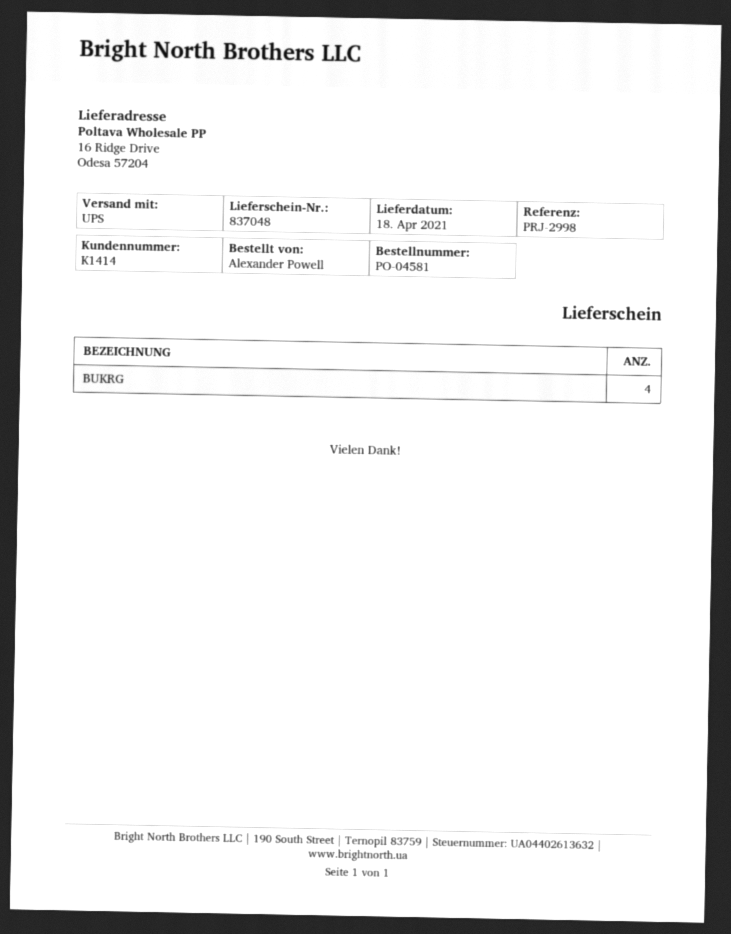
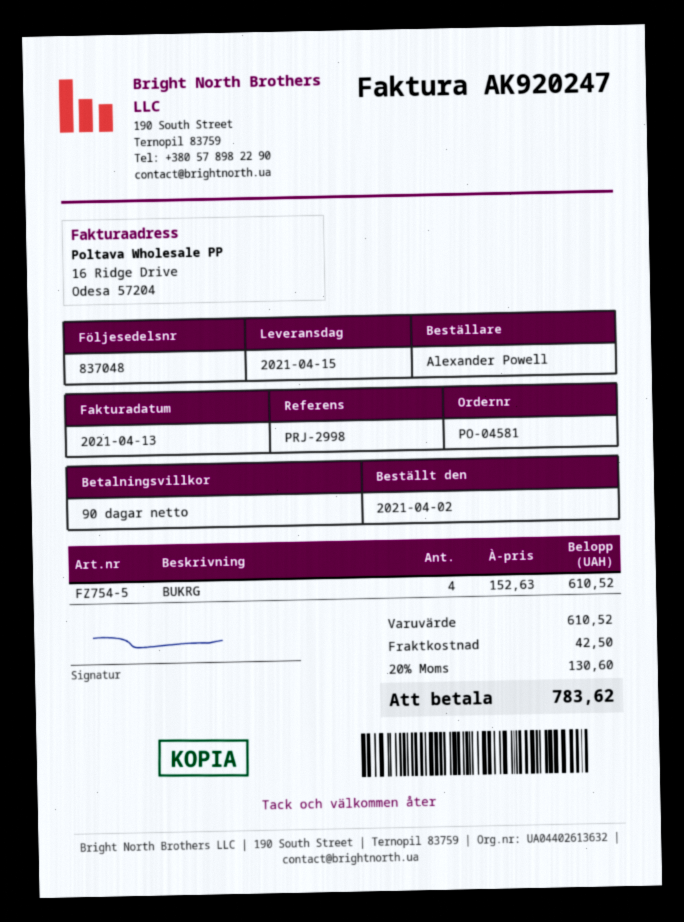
delivery date: 2021-04-18 -> 2021-04-15

